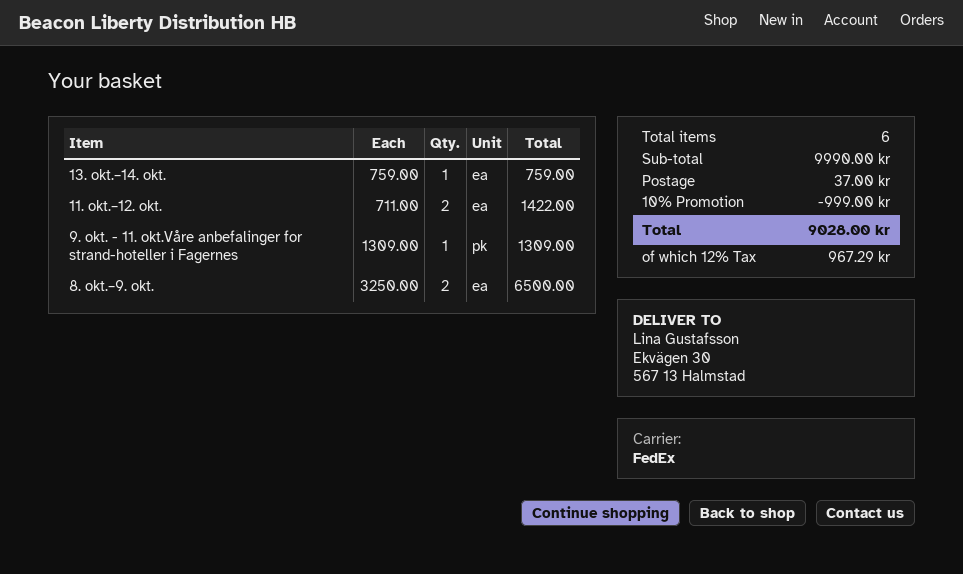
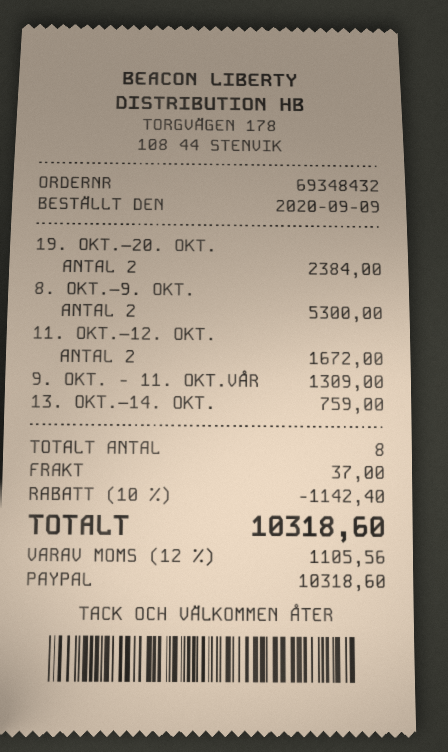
11. okt.–12. okt.: 2 for 1422.00 -> 2 for 1672.00
8. okt.–9. okt.: 2 for 6500.00 -> 2 for 5300.00
19. OKT.–20. OKT.: none -> 2 for 2384.00
total quantity: 6 -> 8
discount: 10% = 999.00 -> 10% = 1142.40
tax: 12% = 967.29 -> 12% = 1105.56
total: 9028.00 -> 10318.60

